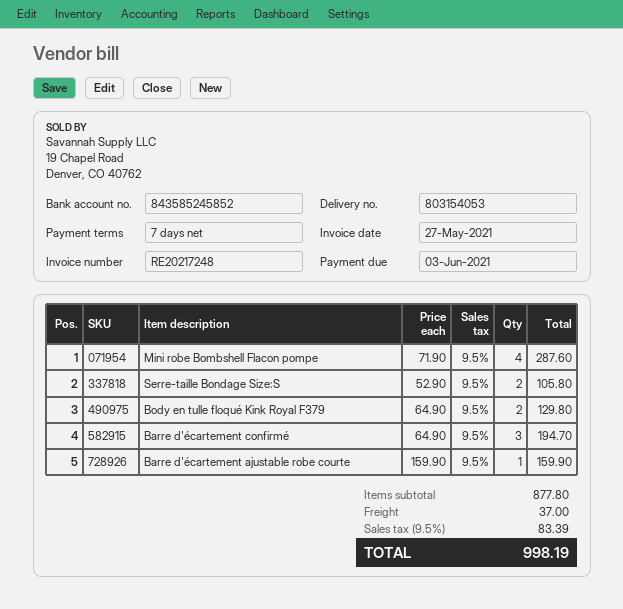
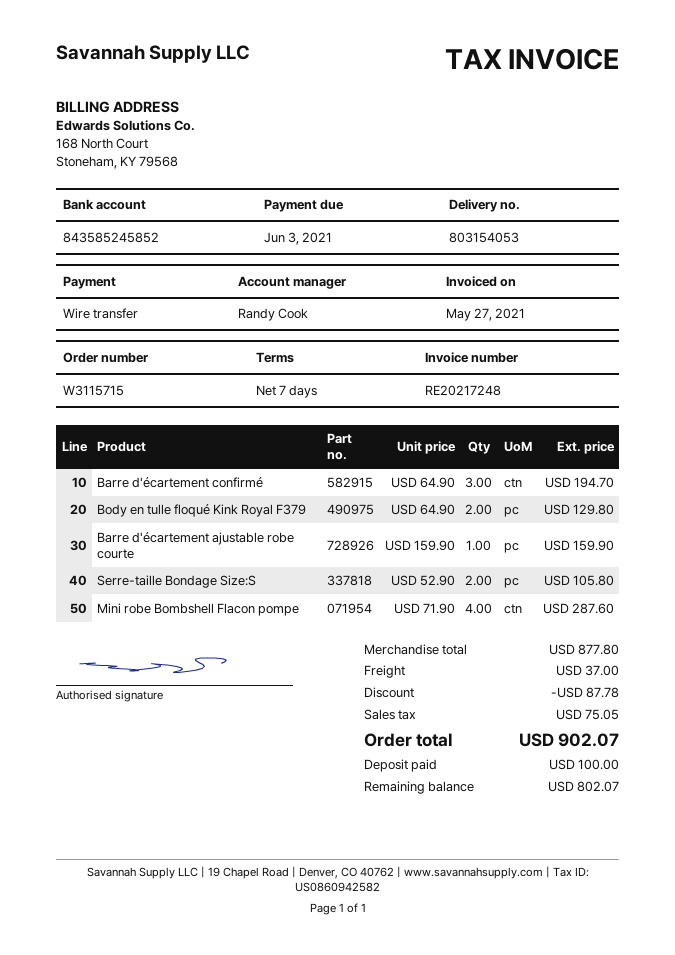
discount: none -> 87.78
tax: 83.39 -> 75.05
total: 998.19 -> 902.07

